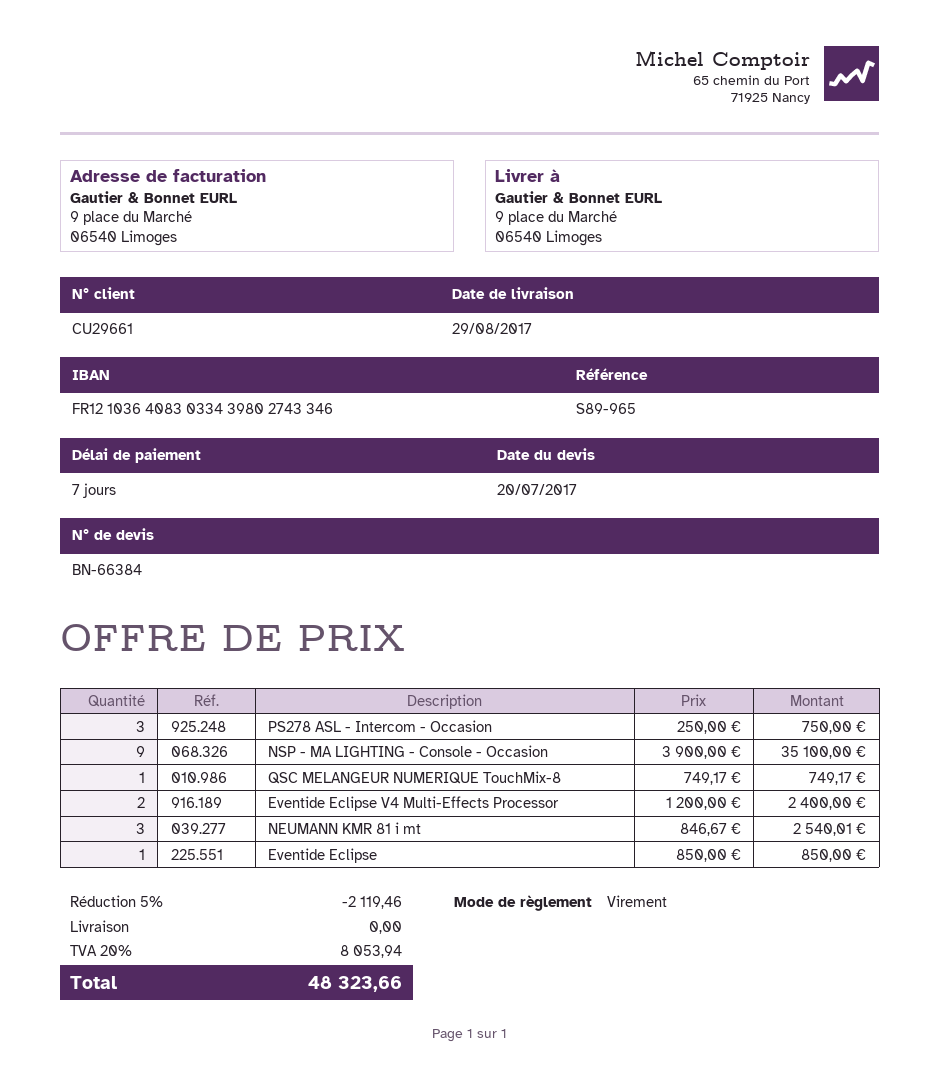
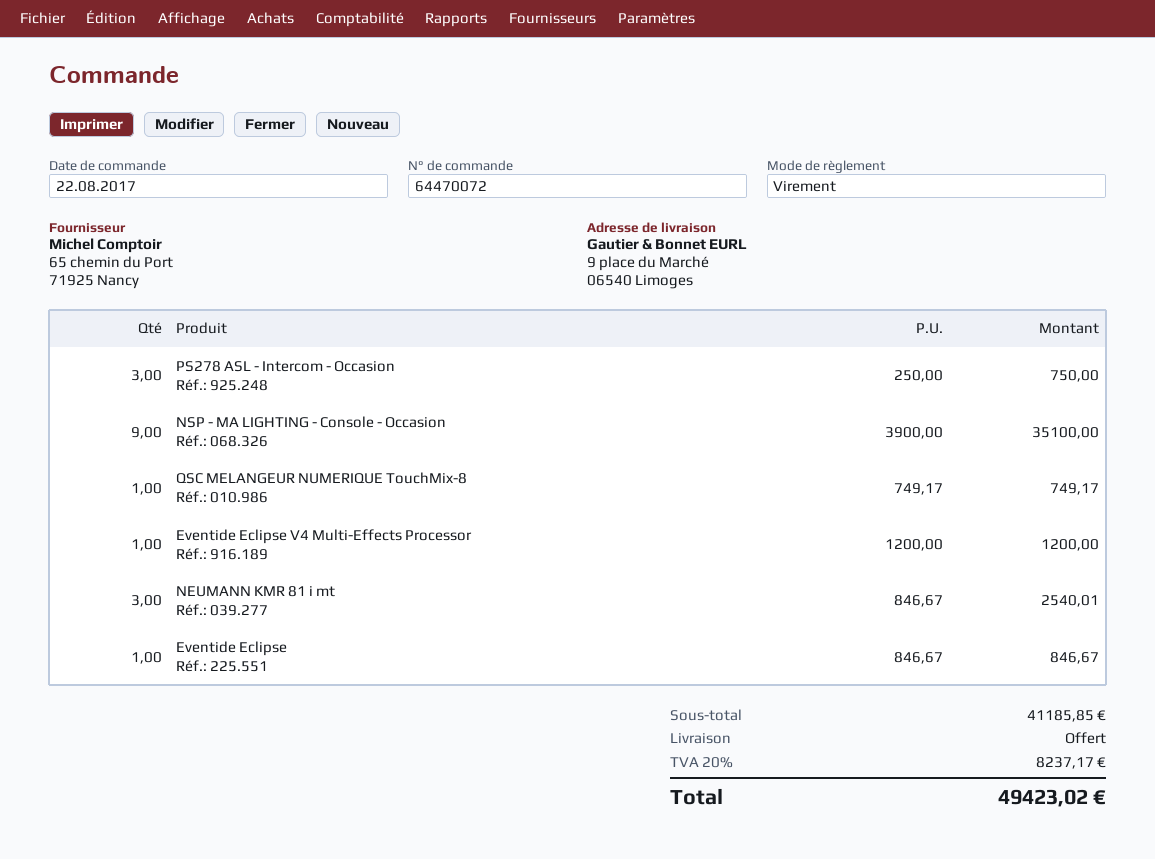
Eventide Eclipse V4 Multi-Effects Processor: 2 x 1200.00 = 2400.00 -> 1 x 1200.00 = 1200.00
Eventide Eclipse: 1 x 850.00 = 850.00 -> 1 x 846.67 = 846.67
discount: 5% = 2119.46 -> none
tax: 20% = 8053.94 -> 20% = 8237.17
total: 48323.66 -> 49423.02

